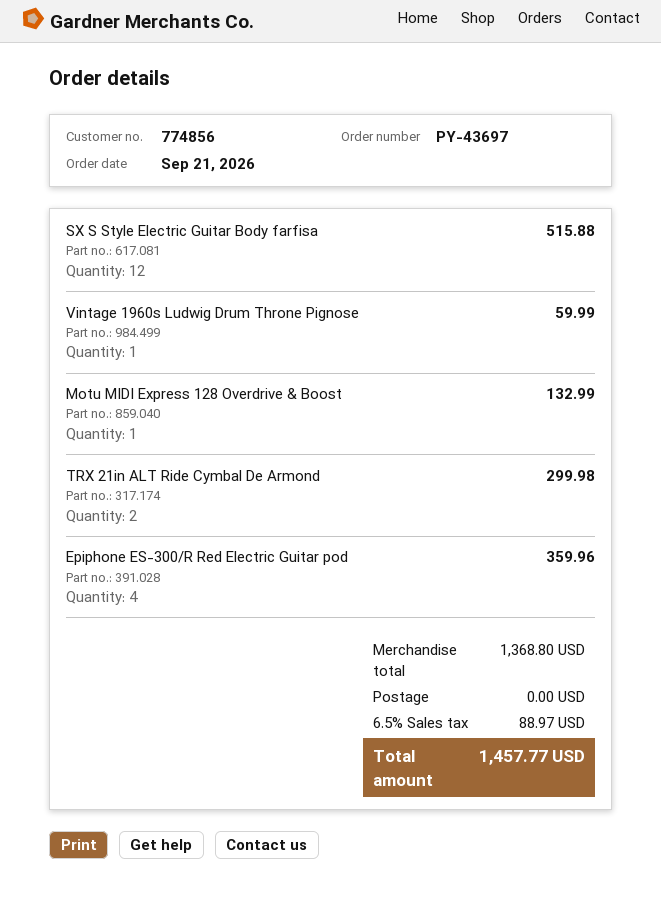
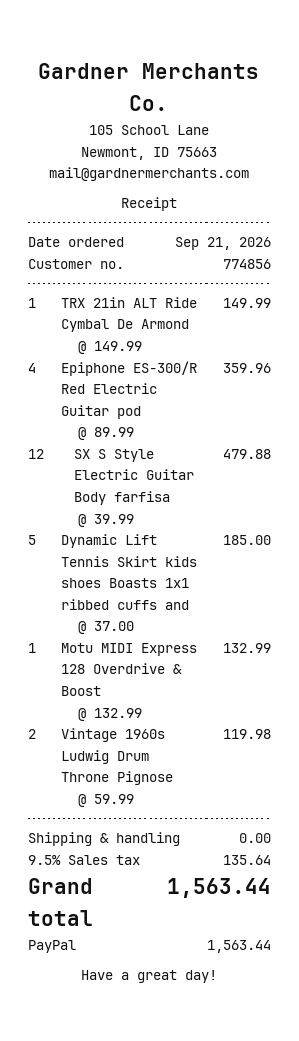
SX S Style Electric Guitar Body farfisa: 12 for 515.88 -> 12 for 479.88
Vintage 1960s Ludwig Drum Throne Pignose: 1 for 59.99 -> 2 for 119.98
TRX 21in ALT Ride Cymbal De Armond: 2 for 299.98 -> 1 for 149.99
Dynamic Lift Tennis Skirt kids shoes Boasts 1x1 ribbed cuffs and: none -> 5 for 185.00
tax: 6.5% = 88.97 -> 9.5% = 135.64
total: 1457.77 -> 1563.44

